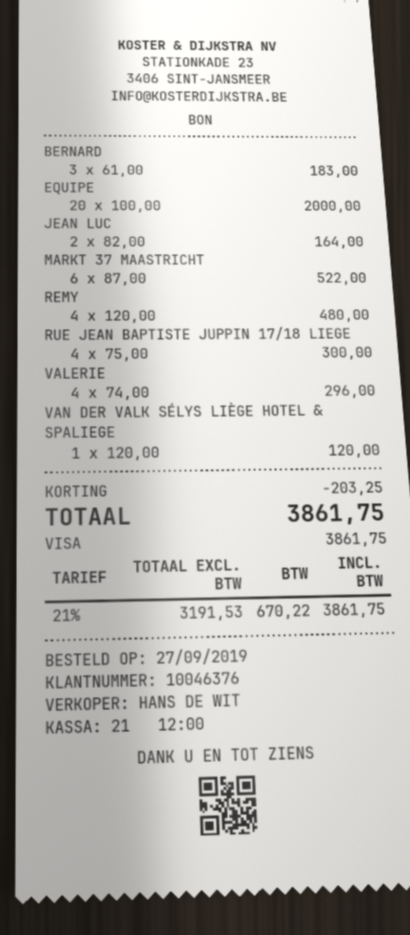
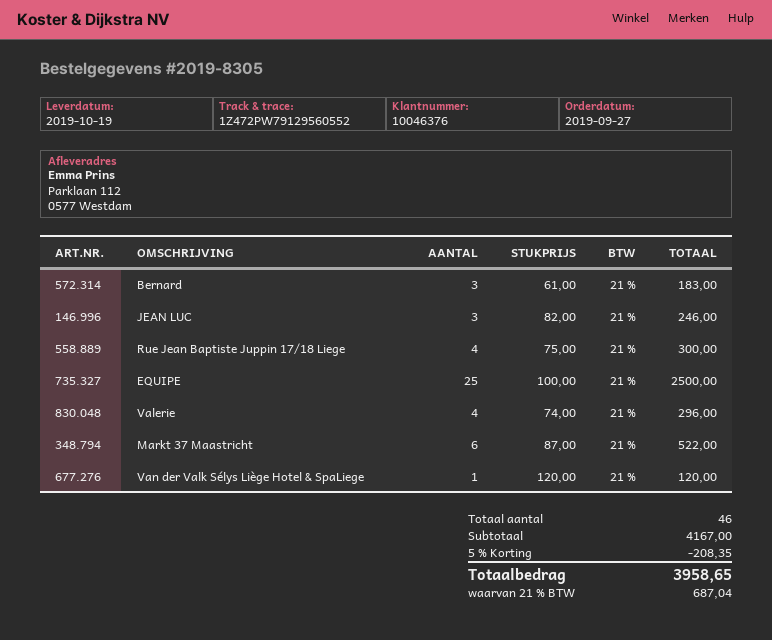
EQUIPE: 20 x 100.00 = 2000.00 -> 25 x 100.00 = 2500.00
JEAN LUC: 2 x 82.00 = 164.00 -> 3 x 82.00 = 246.00
REMY: 4 x 120.00 = 480.00 -> none
discount: 203.25 -> 208.35
tax: 21% = 670.22 -> 21% = 687.04
total: 3861.75 -> 3958.65

